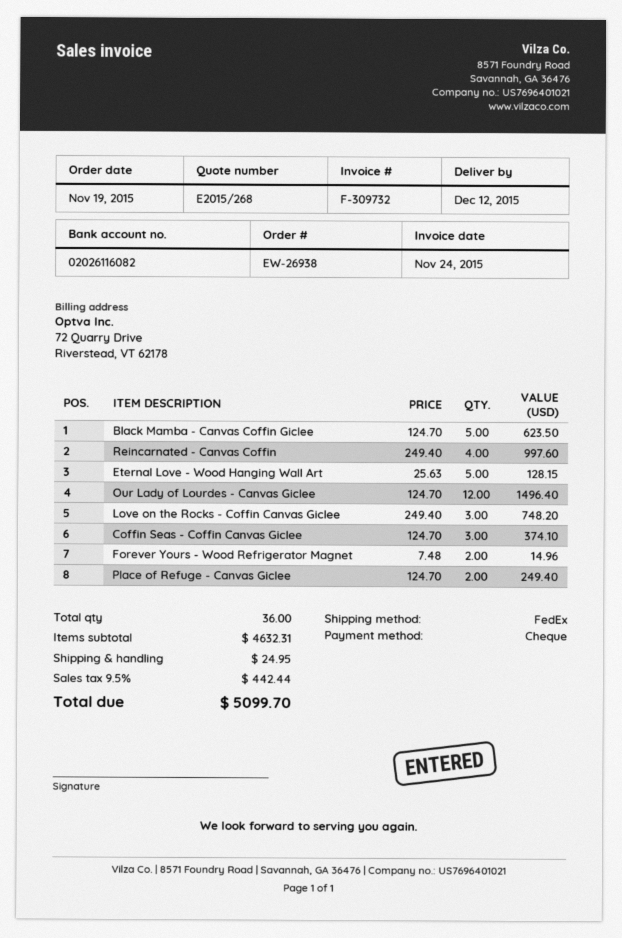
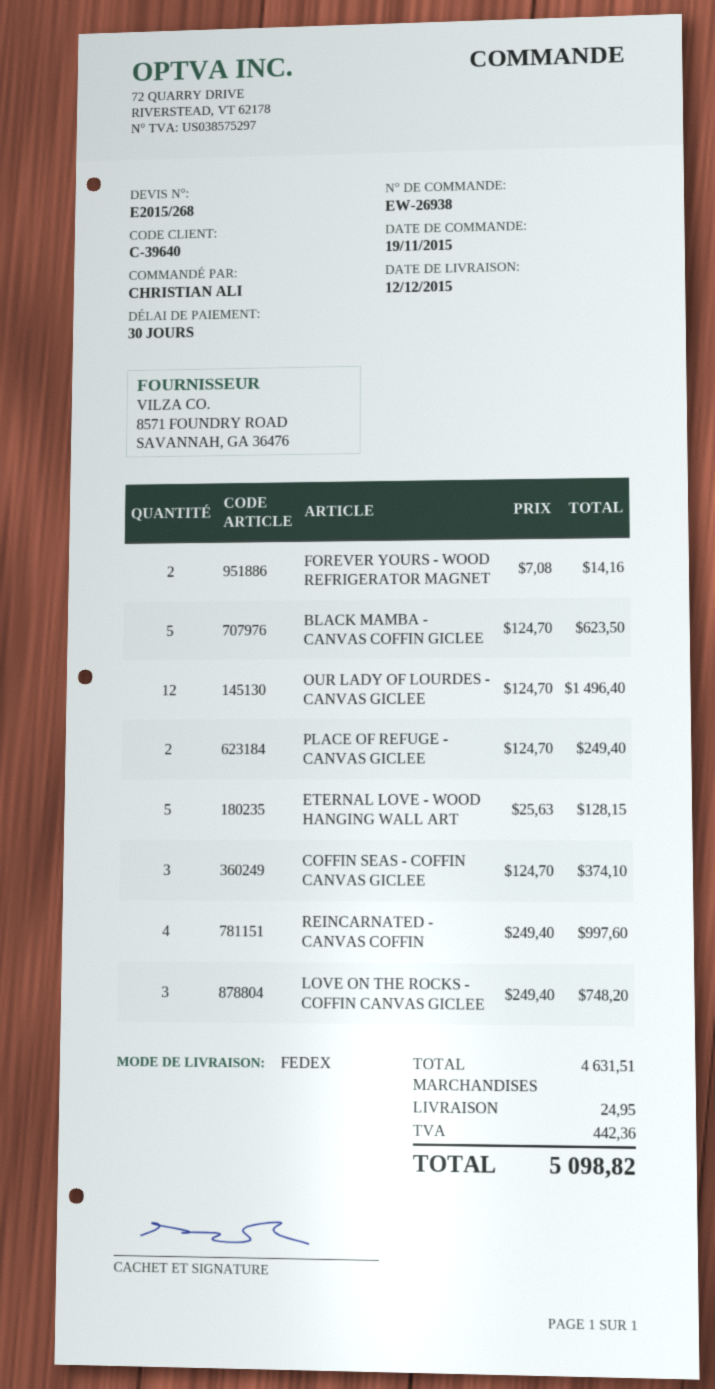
Forever Yours - Wood Refrigerator Magnet: 2 x 7.48 = 14.96 -> 2 x 7.08 = 14.16
subtotal: 4632.31 -> 4631.51
tax: 442.44 -> 442.36
total: 5099.70 -> 5098.82

